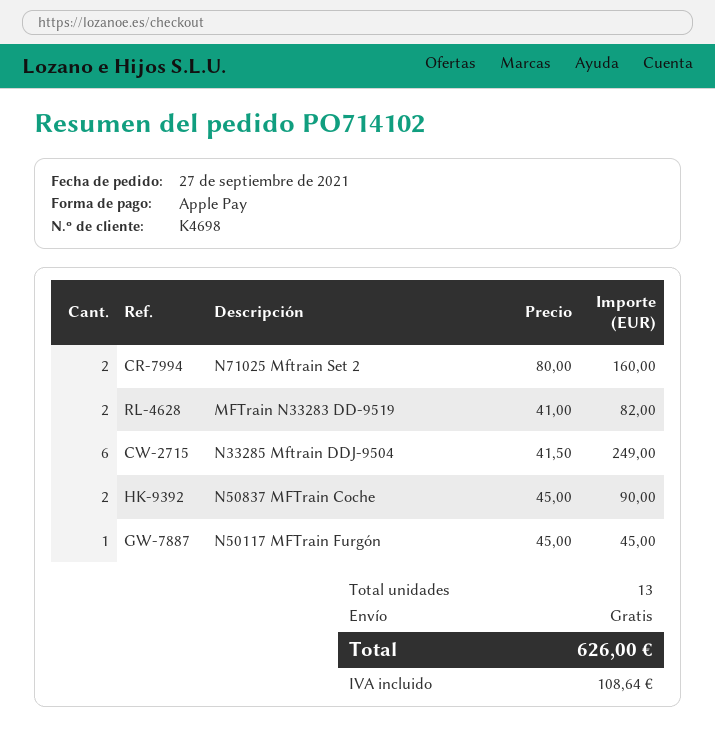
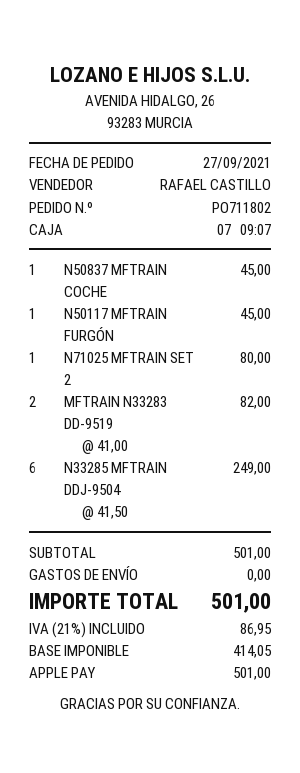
order number: PO714102 -> PO711802
N71025 Mftrain Set 2: 2 x 80.00 = 160.00 -> 1 x 80.00 = 80.00
N50837 MFTrain Coche: 2 x 45.00 = 90.00 -> 1 x 45.00 = 45.00
tax: 108.64 -> 86.95
total: 626.00 -> 501.00

